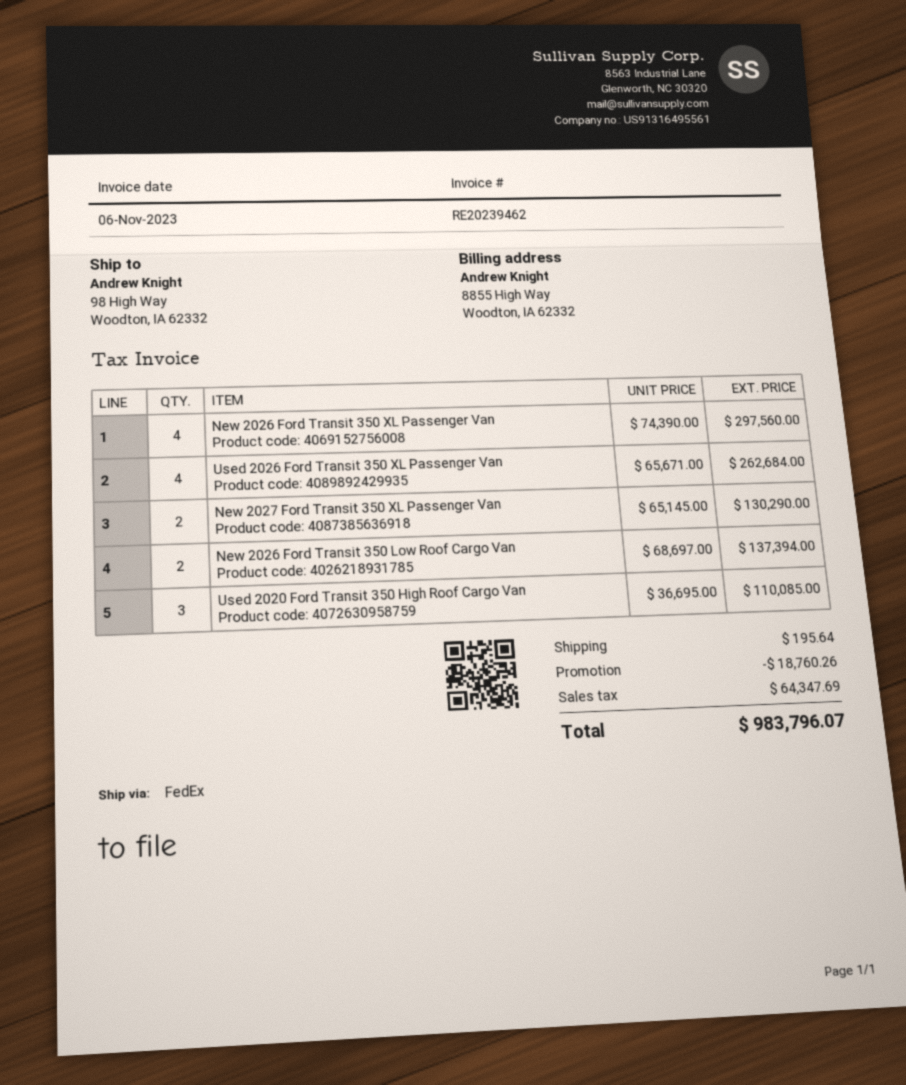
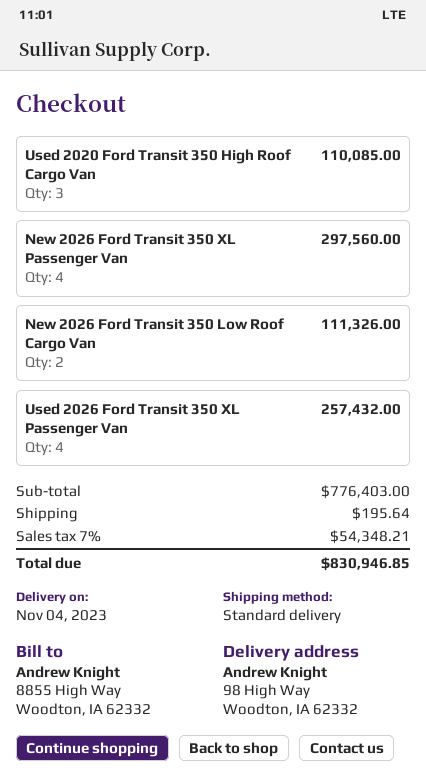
shipping method: FedEx -> standard
Used 2026 Ford Transit 350 XL Passenger Van: 4 for 262684.00 -> 4 for 257432.00
New 2027 Ford Transit 350 XL Passenger Van: 2 for 130290.00 -> none
New 2026 Ford Transit 350 Low Roof Cargo Van: 2 for 137394.00 -> 2 for 111326.00
discount: 18760.26 -> none
tax: 64347.69 -> 54348.21
total: 983796.07 -> 830946.85

